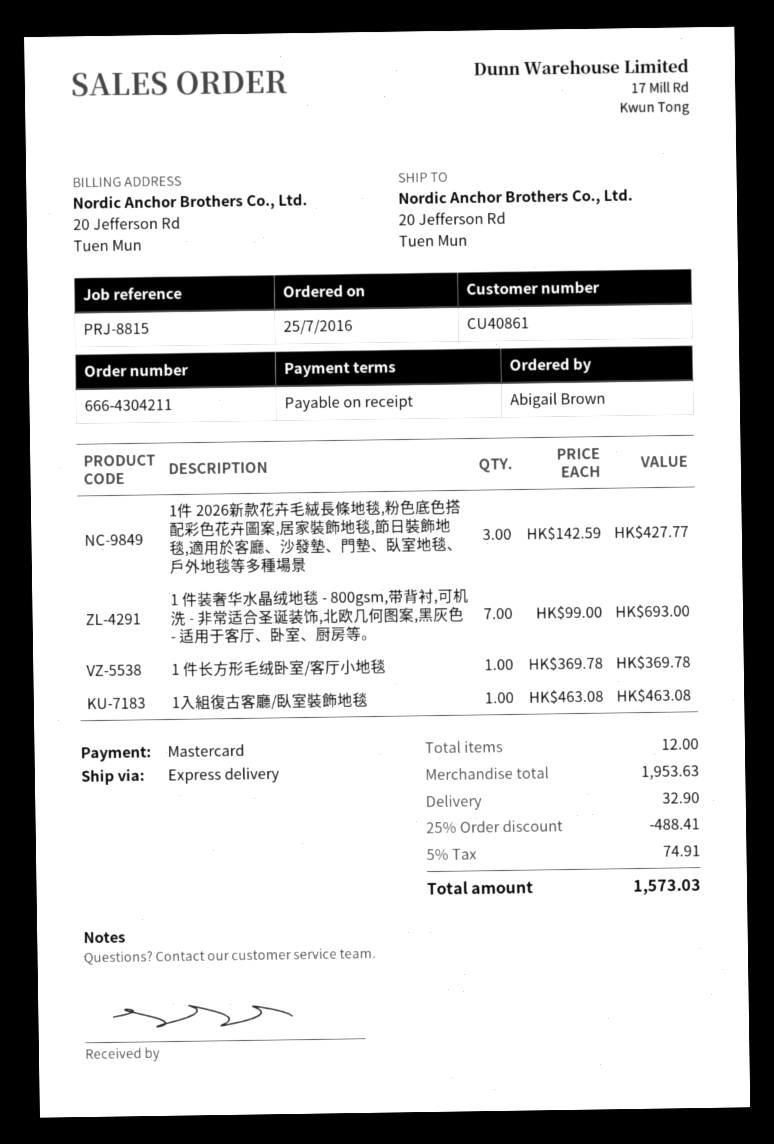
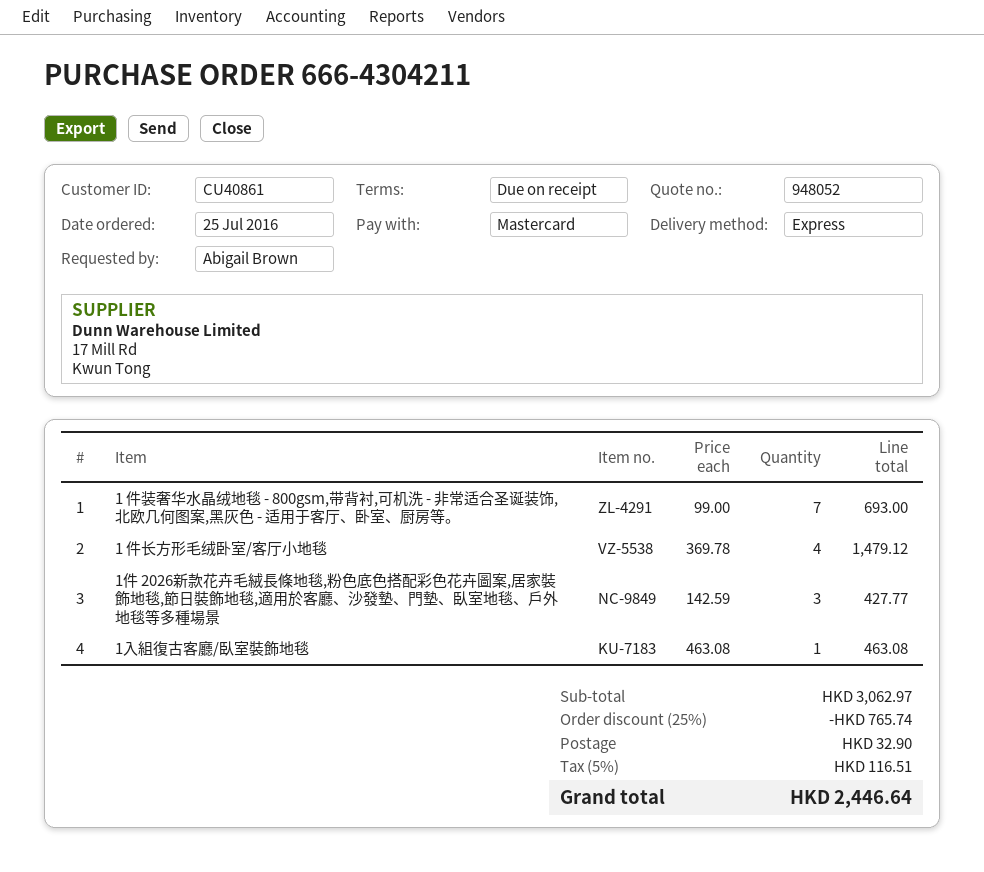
1 件长方形毛绒卧室/客厅小地毯: 1 x 369.78 = 369.78 -> 4 x 369.78 = 1479.12
subtotal: 1953.63 -> 3062.97
discount: 25% = 488.41 -> 25% = 765.74
tax: 5% = 74.91 -> 5% = 116.51
total: 1573.03 -> 2446.64

